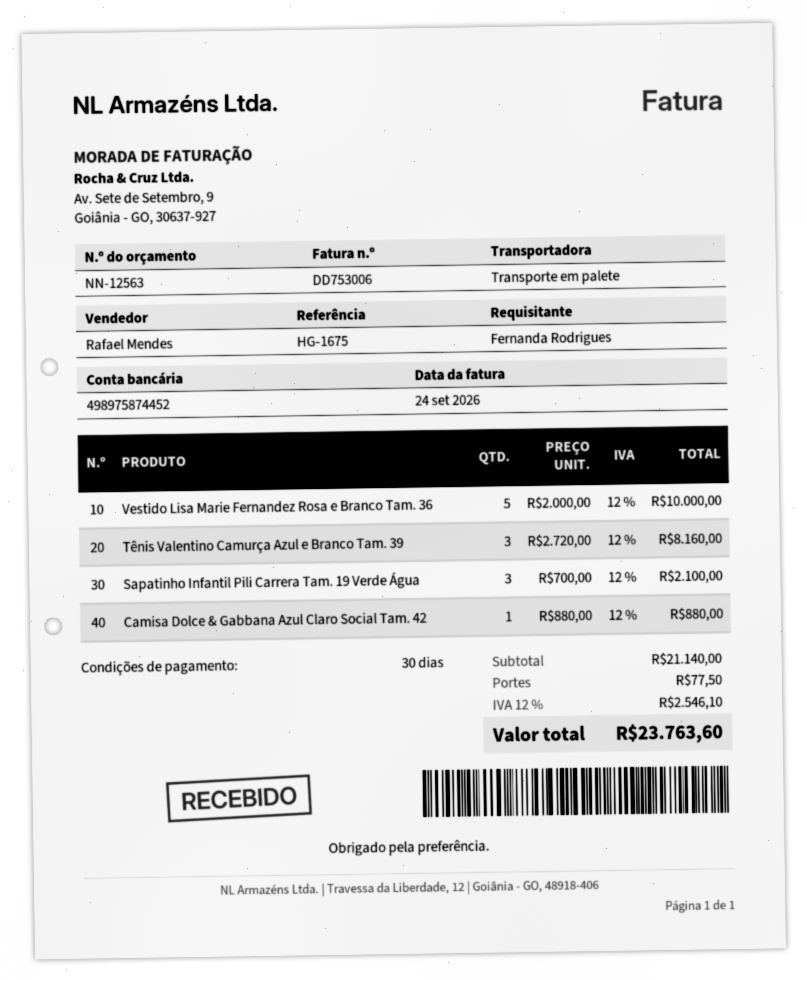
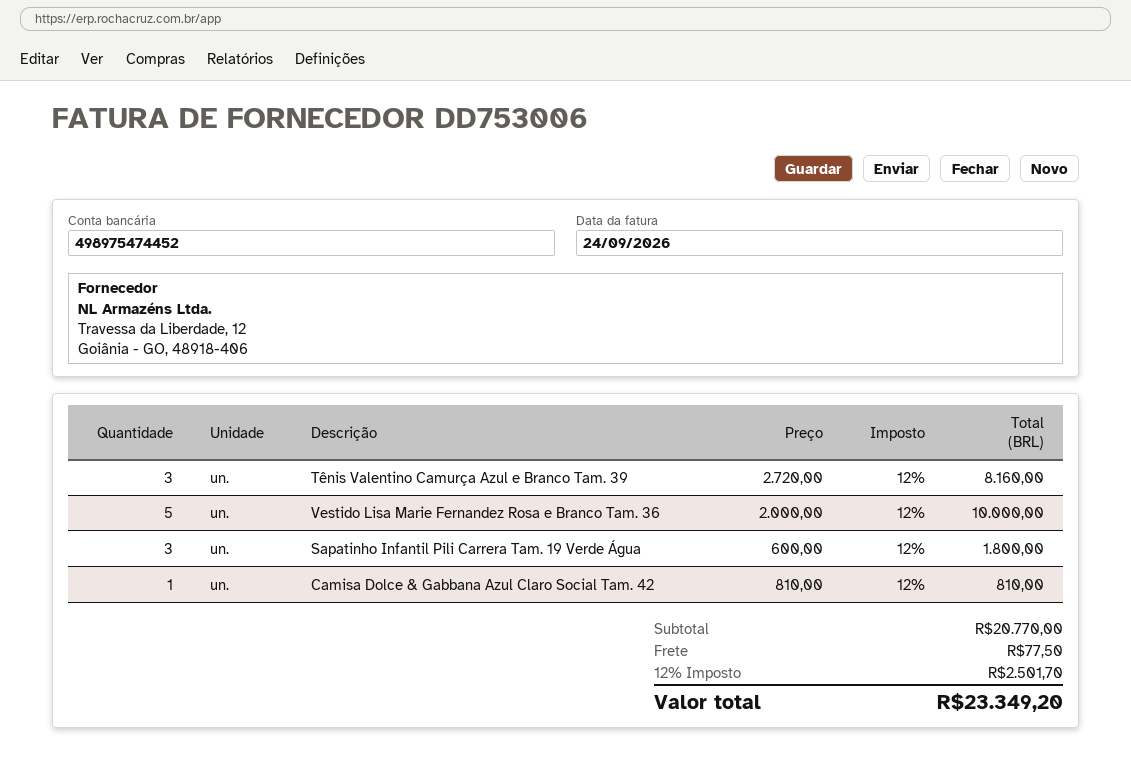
bank account: 498975874452 -> 498975474452
Sapatinho Infantil Pili Carrera Tam. 19 Verde Água: 3 x 700.00 = 2100.00 -> 3 x 600.00 = 1800.00
Camisa Dolce & Gabbana Azul Claro Social Tam. 42: 1 x 880.00 = 880.00 -> 1 x 810.00 = 810.00
subtotal: 21140.00 -> 20770.00
tax: 12% = 2546.10 -> 12% = 2501.70
total: 23763.60 -> 23349.20

